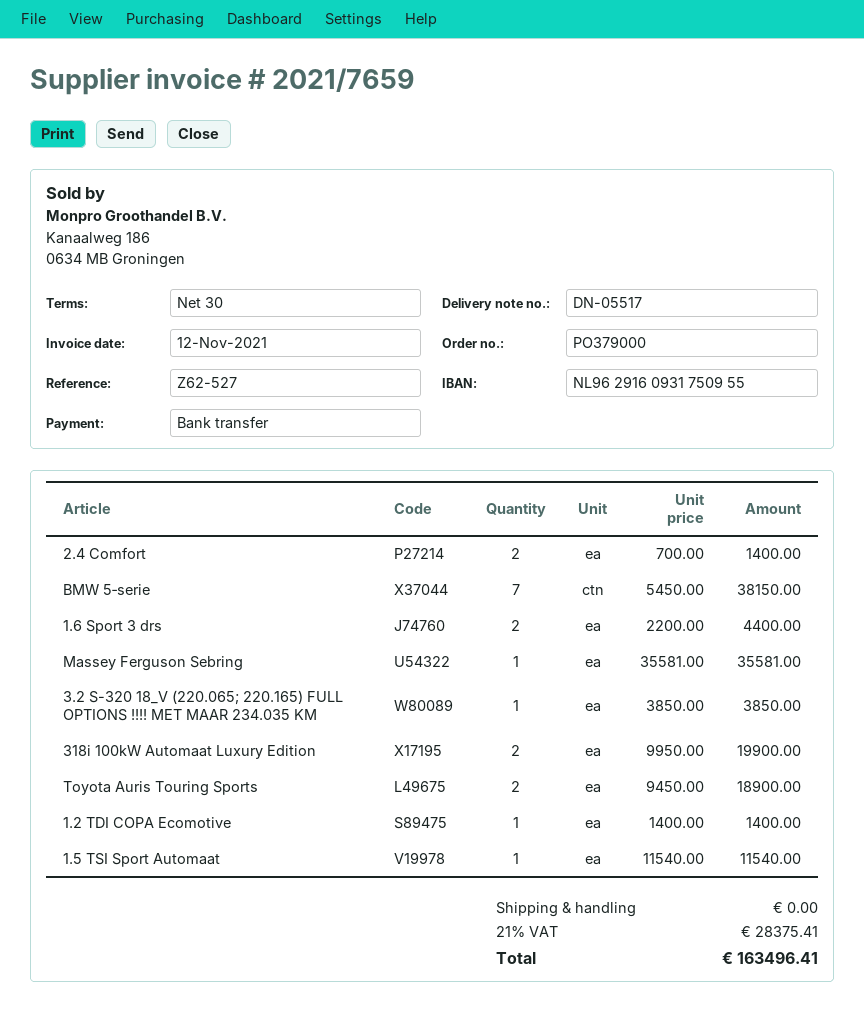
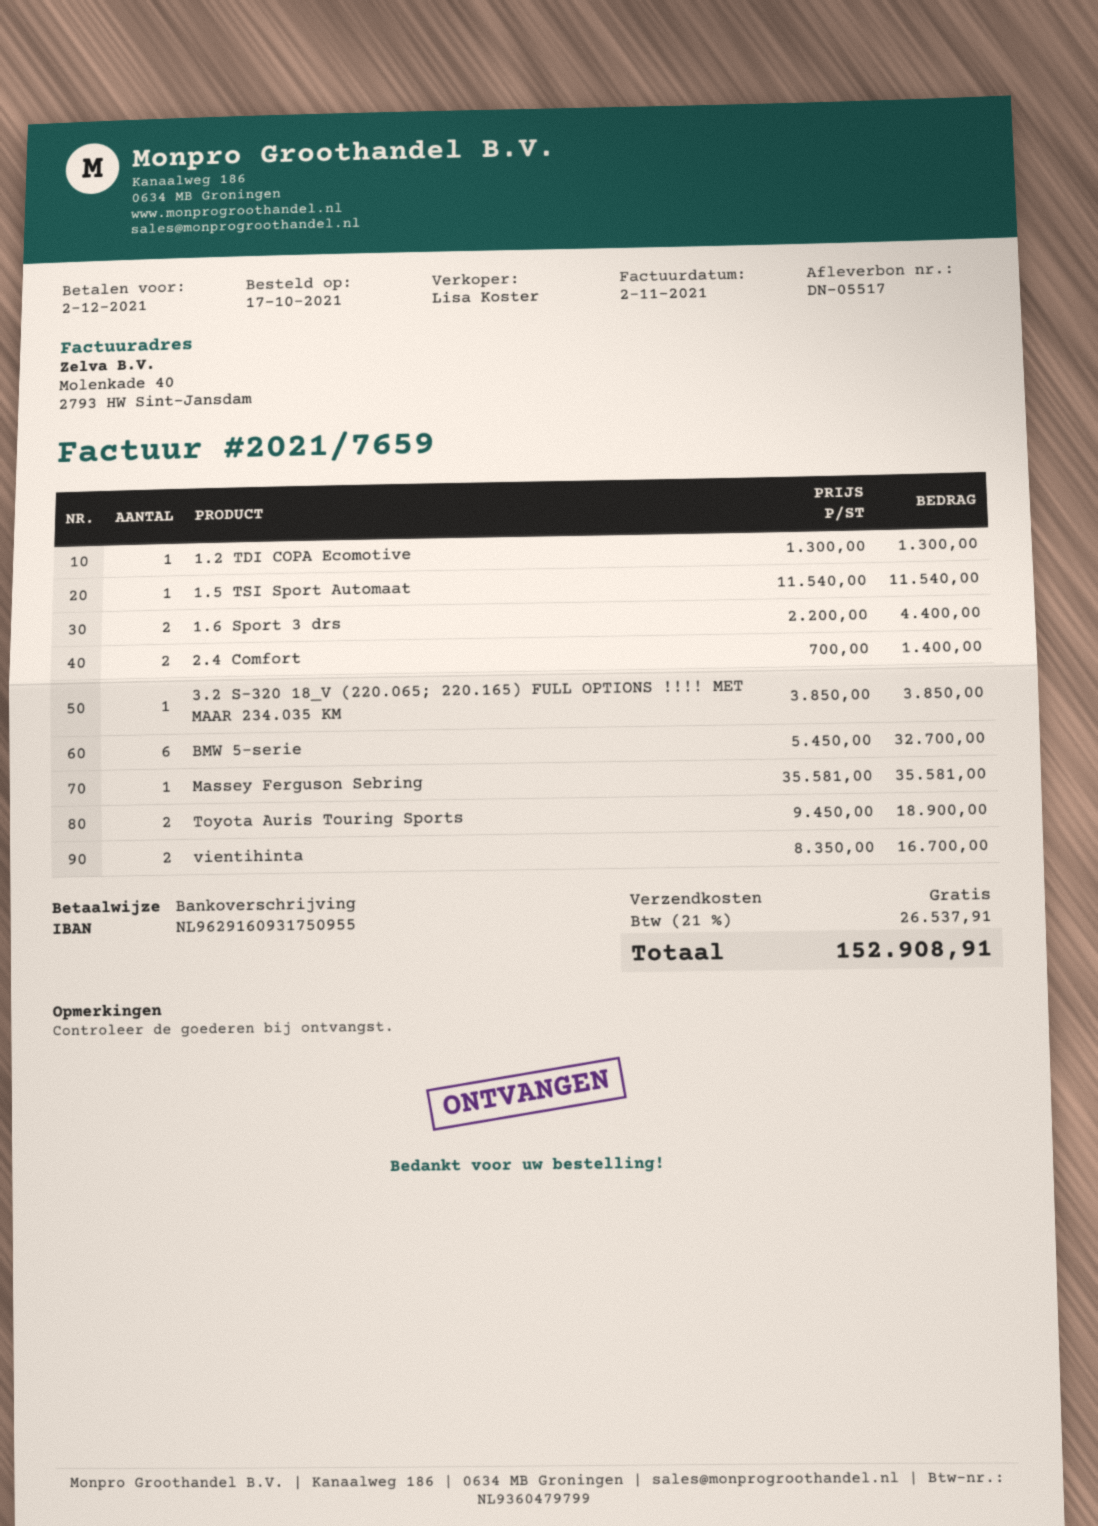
invoice date: 2021-11-12 -> 2021-11-02
BMW 5‑serie: 7 x 5450.00 = 38150.00 -> 6 x 5450.00 = 32700.00
318i 100kW Automaat Luxury Edition: 2 x 9950.00 = 19900.00 -> none
1.2 TDI COPA Ecomotive: 1 x 1400.00 = 1400.00 -> 1 x 1300.00 = 1300.00
vientihinta: none -> 2 x 8350.00 = 16700.00
tax: 21% = 28375.41 -> 21% = 26537.91
total: 163496.41 -> 152908.91

